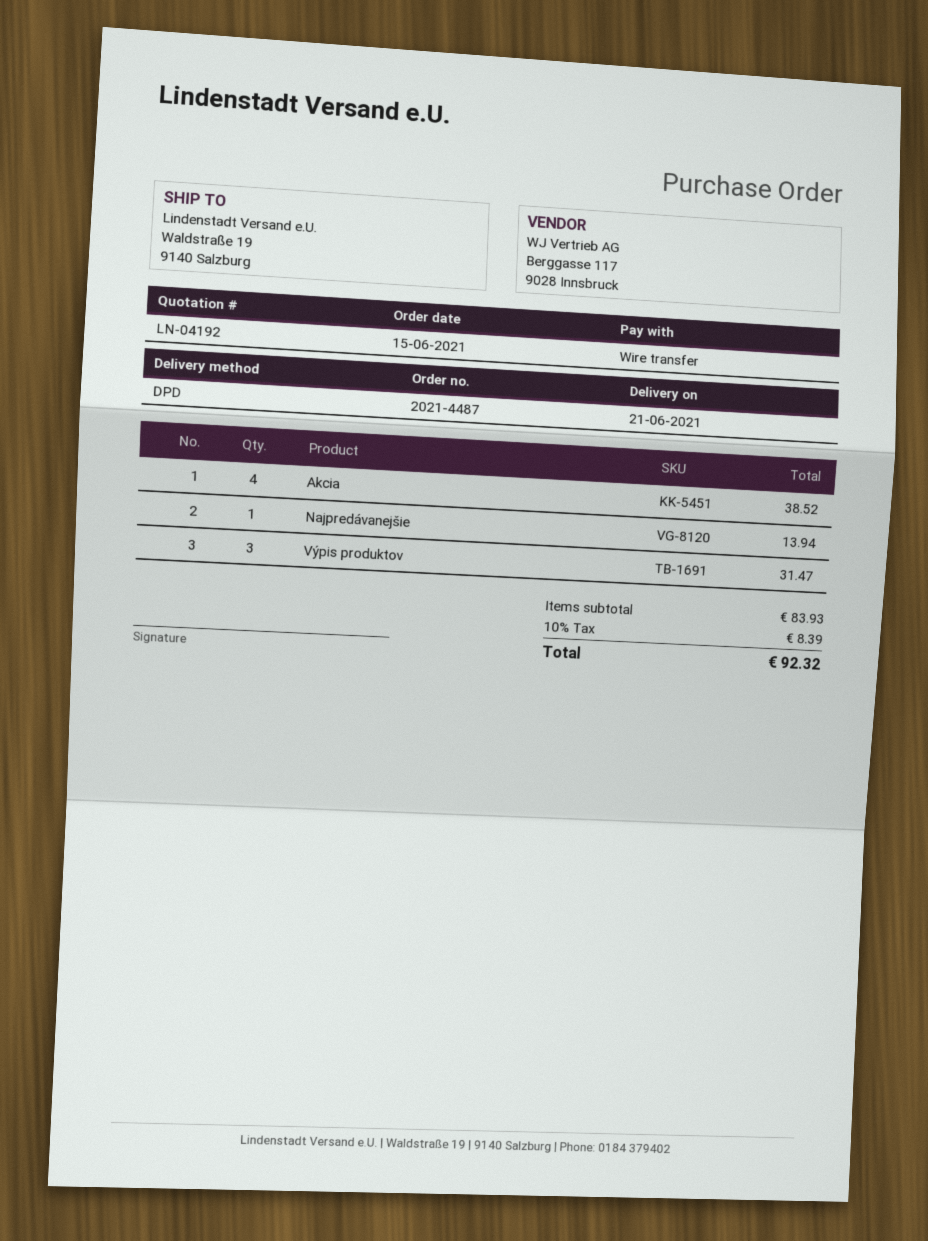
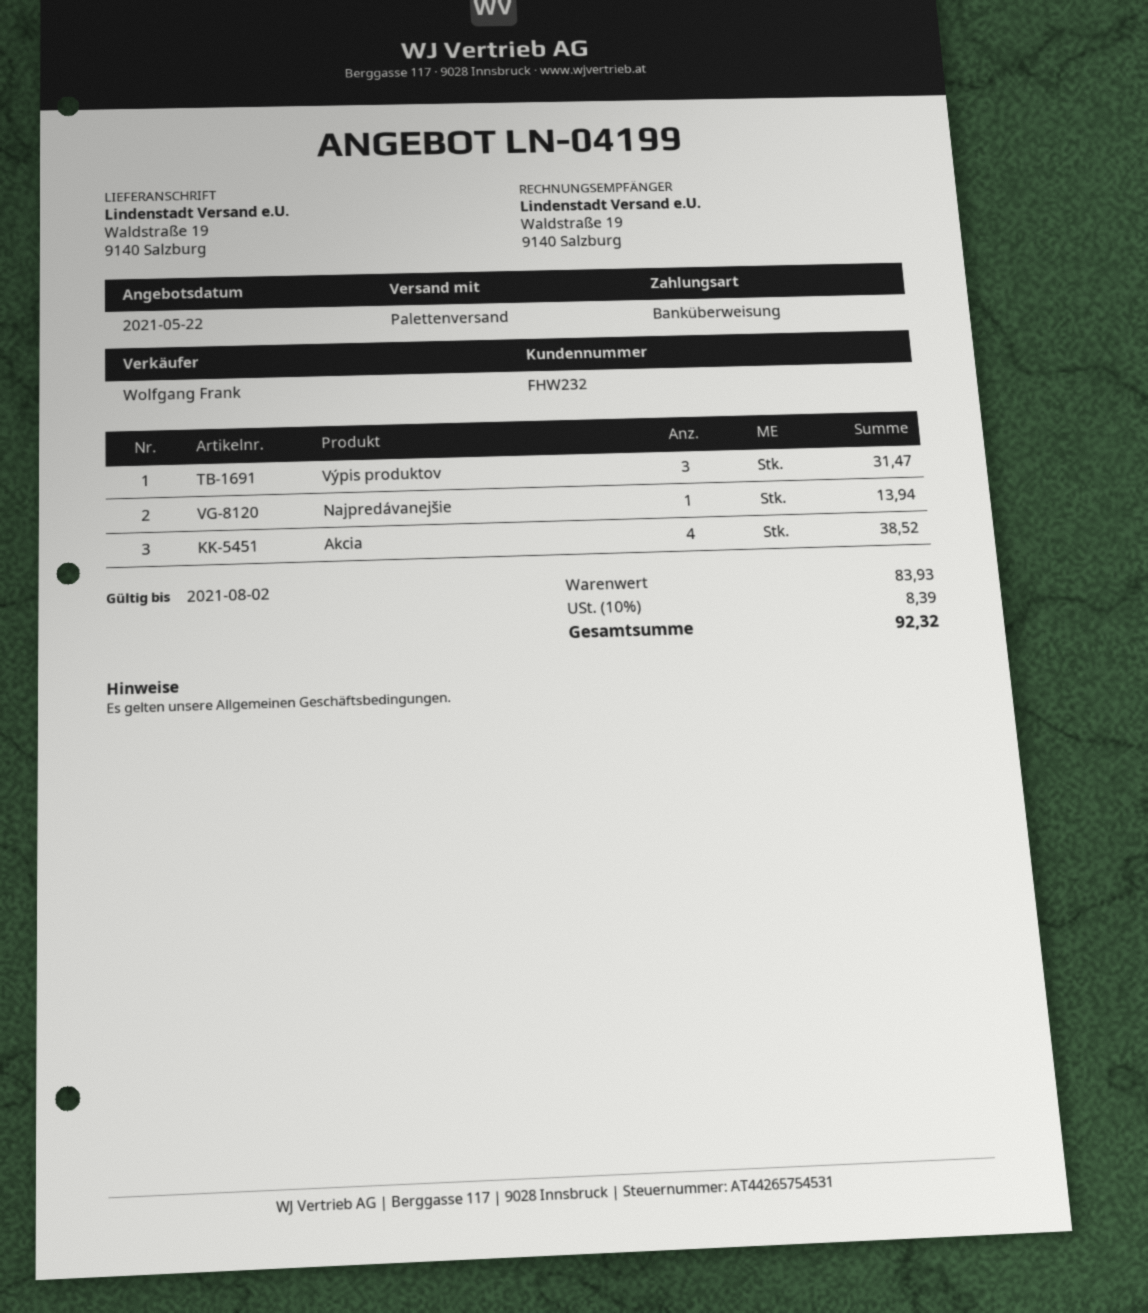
quote number: LN-04192 -> LN-04199
shipping method: DPD -> pallet freight

